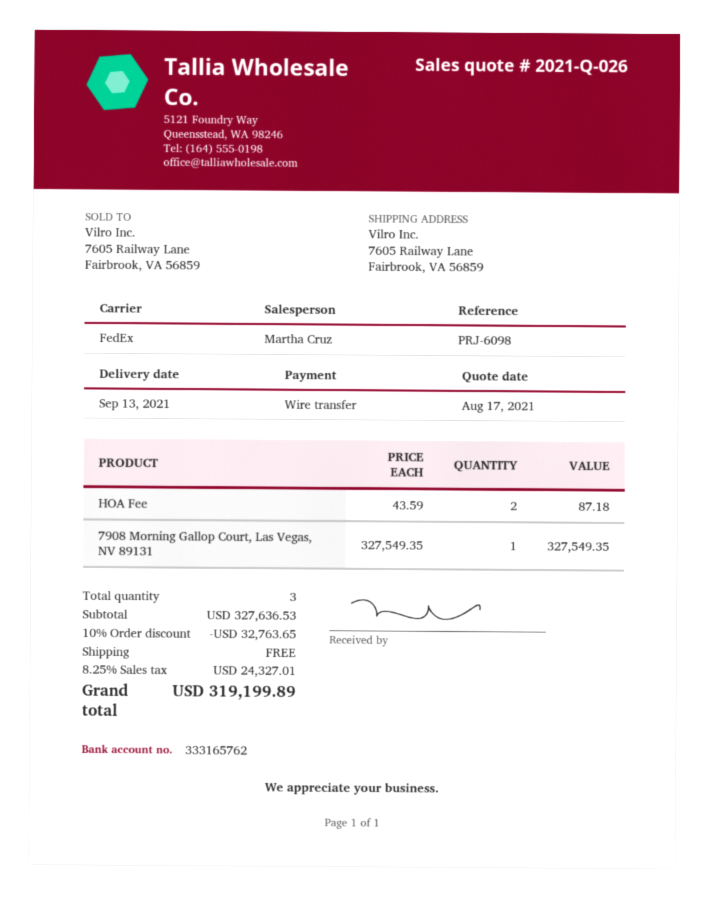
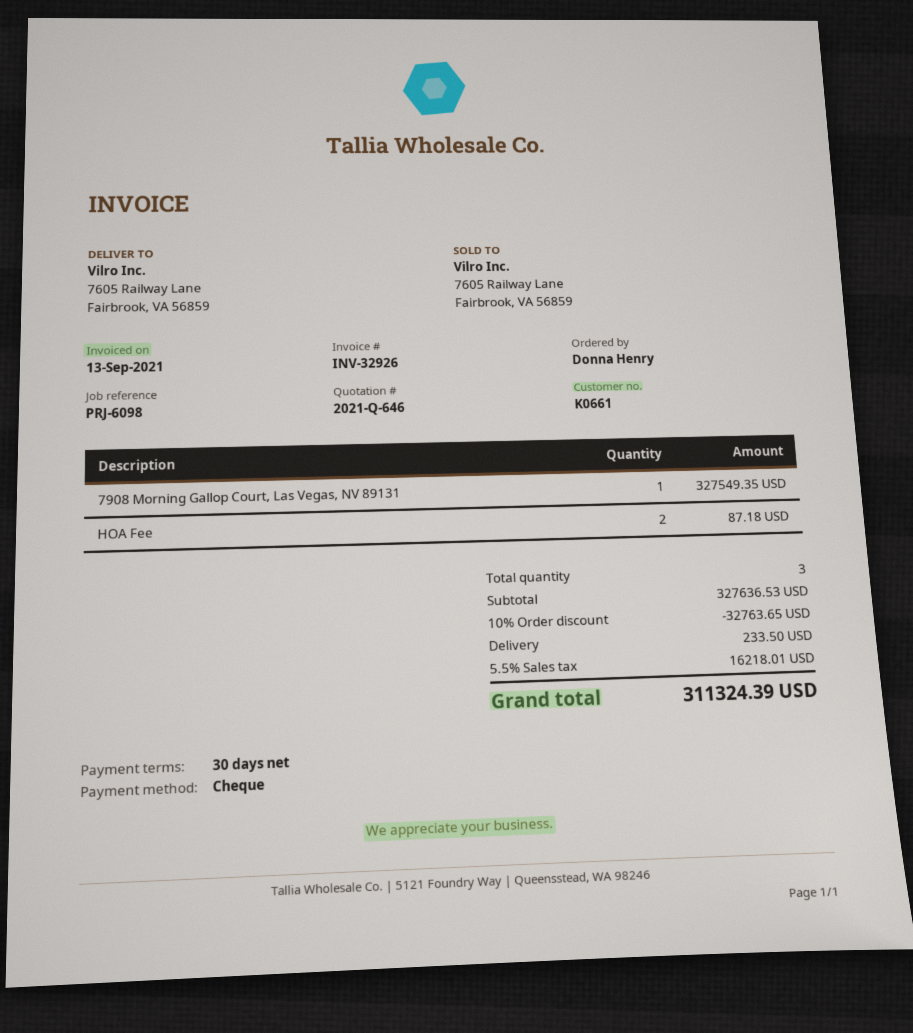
quote number: 2021-Q-026 -> 2021-Q-646
payment method: bank transfer -> cheque
shipping: 0.00 -> 233.50
tax: 8.25% = 24327.01 -> 5.5% = 16218.01
total: 319199.89 -> 311324.39

